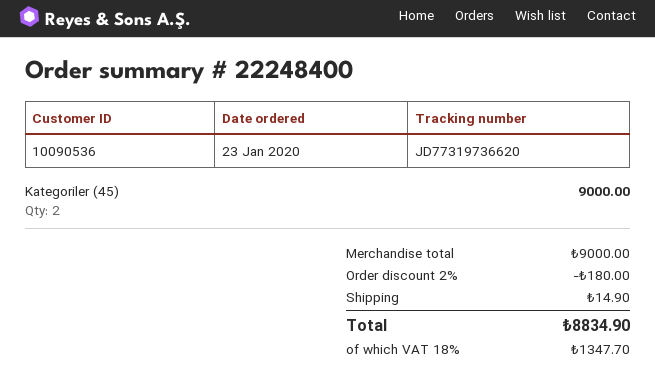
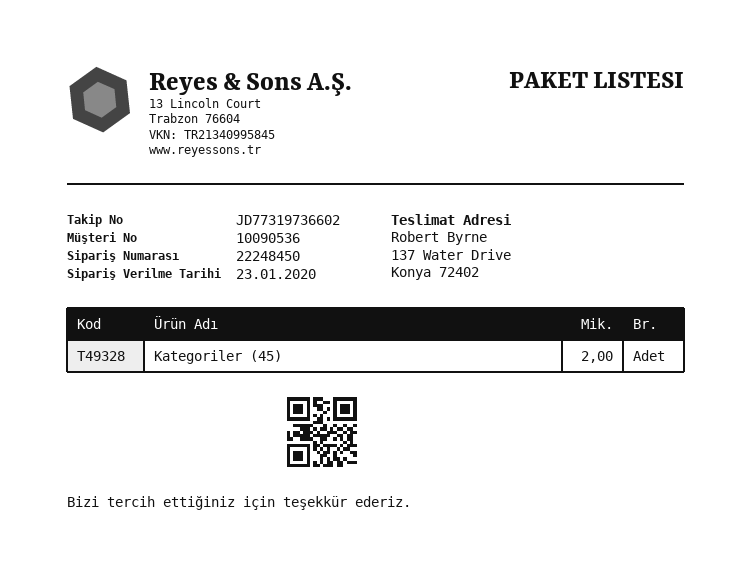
order number: 22248400 -> 22248450
tracking number: JD77319736620 -> JD77319736602

